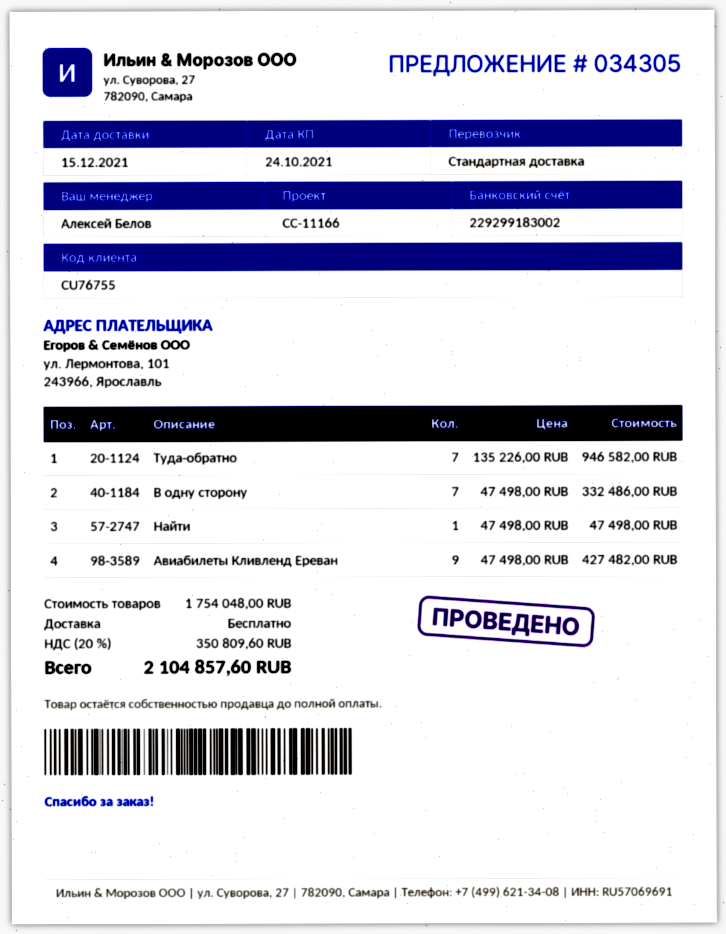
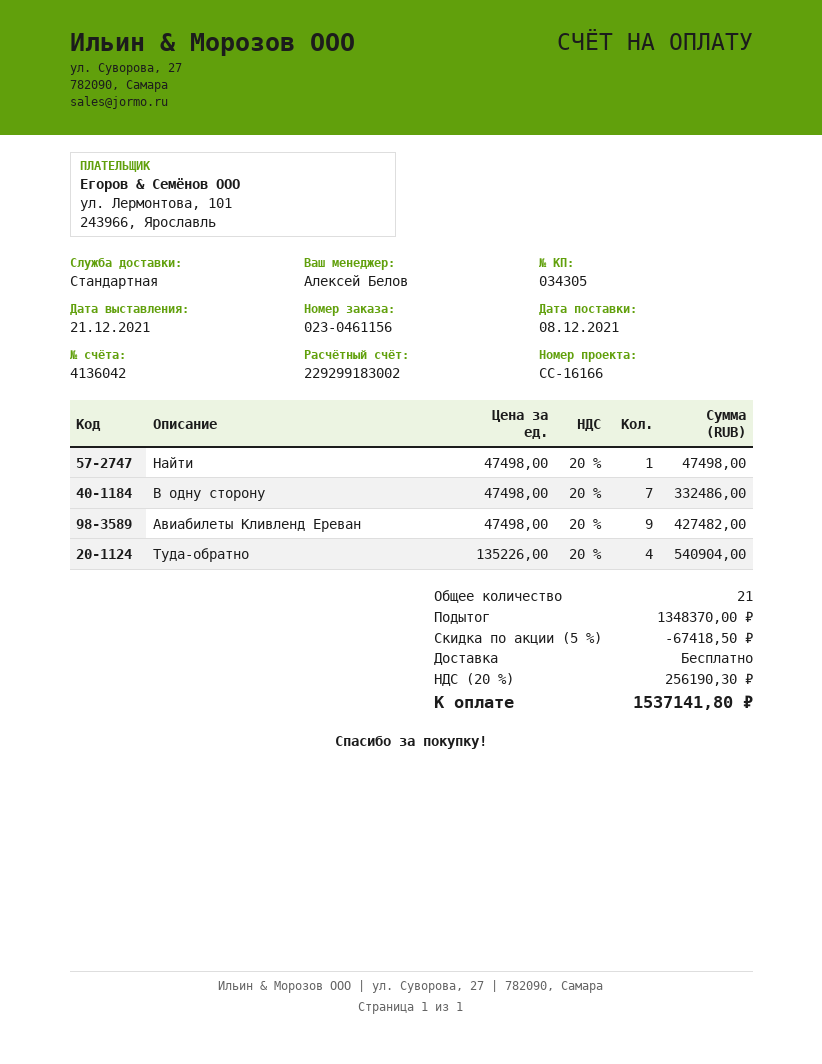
delivery date: 2021-12-15 -> 2021-12-08
reference: CC-11166 -> CC-16166
Туда-обратно: 7 x 135226.00 = 946582.00 -> 4 x 135226.00 = 540904.00
subtotal: 1754048.00 -> 1348370.00
discount: none -> 5% = 67418.50
tax: 20% = 350809.60 -> 20% = 256190.30
total: 2104857.60 -> 1537141.80

